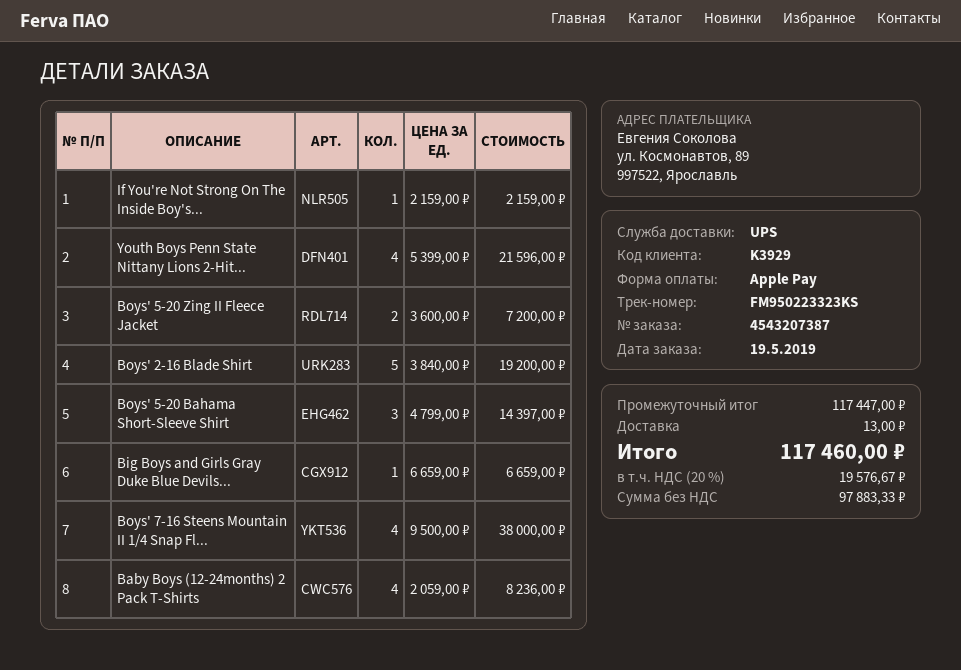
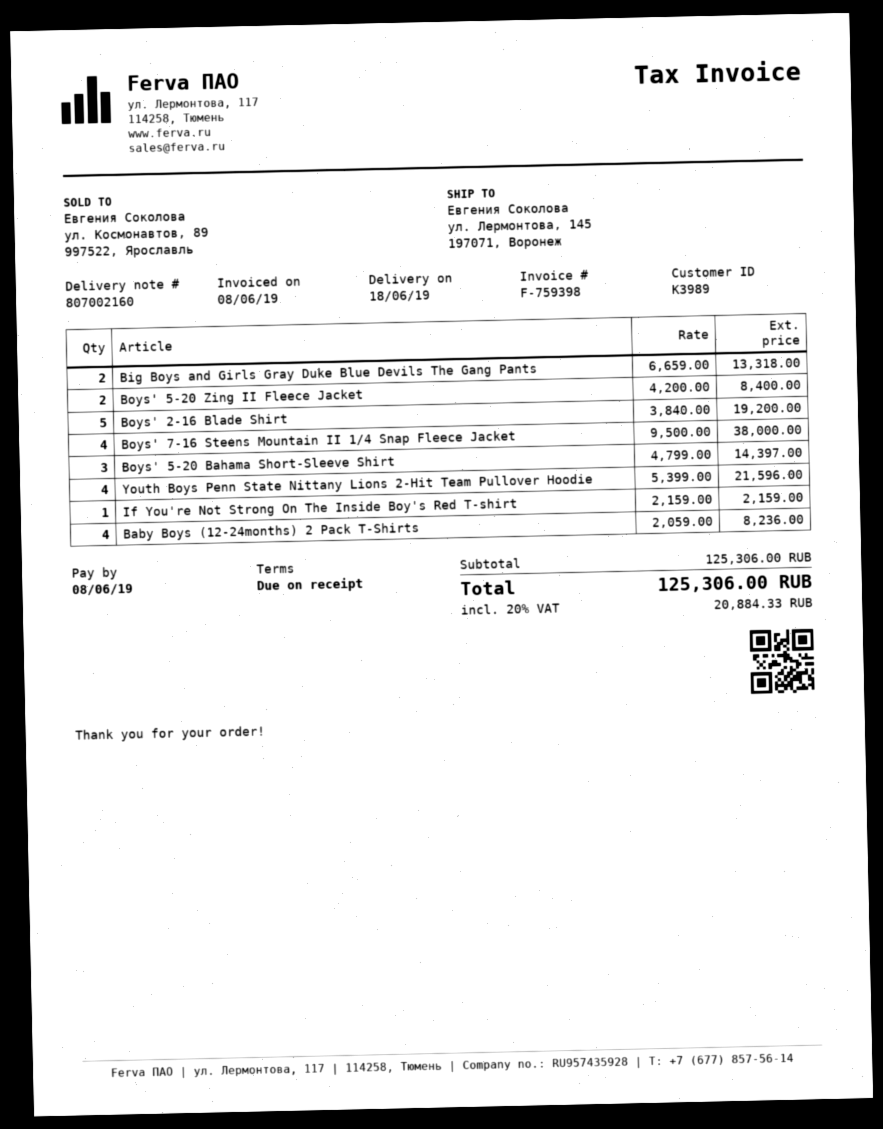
customer number: K3929 -> K3989
Boys' 5-20 Zing II Fleece Jacket: 2 x 3600.00 = 7200.00 -> 2 x 4200.00 = 8400.00
Big Boys and Girls Gray Duke Blue Devils...: 1 x 6659.00 = 6659.00 -> 2 x 6659.00 = 13318.00
subtotal: 117447.00 -> 125306.00
shipping: 13.00 -> none
tax: 20% = 19576.67 -> 20% = 20884.33
total: 117460.00 -> 125306.00

